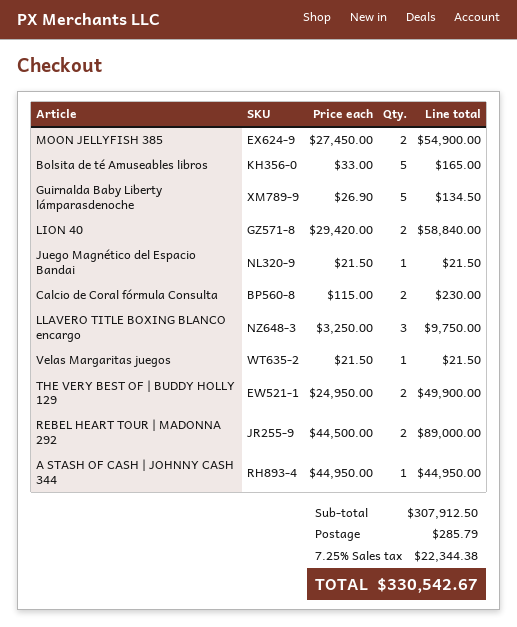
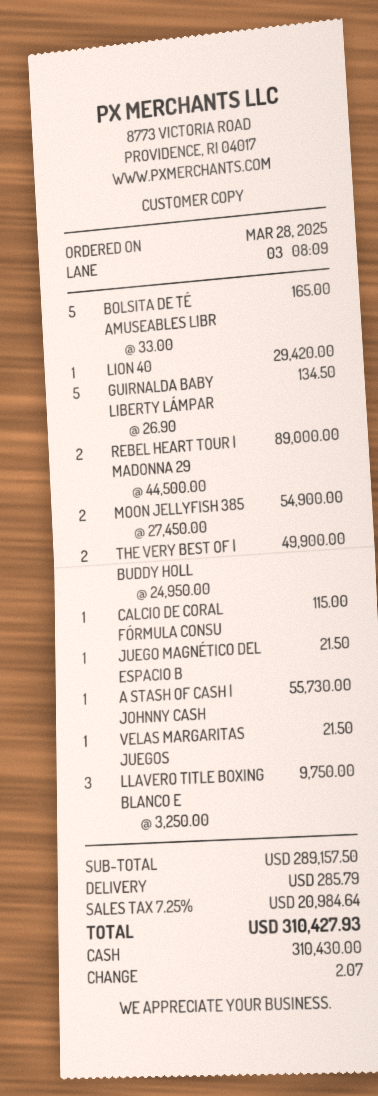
LION 40: 2 x 29420.00 = 58840.00 -> 1 x 29420.00 = 29420.00
Calcio de Coral fórmula Consulta: 2 x 115.00 = 230.00 -> 1 x 115.00 = 115.00
A STASH OF CASH | JOHNNY CASH 344: 1 x 44950.00 = 44950.00 -> 1 x 55730.00 = 55730.00
subtotal: 307912.50 -> 289157.50
tax: 7.25% = 22344.38 -> 7.25% = 20984.64
total: 330542.67 -> 310427.93

